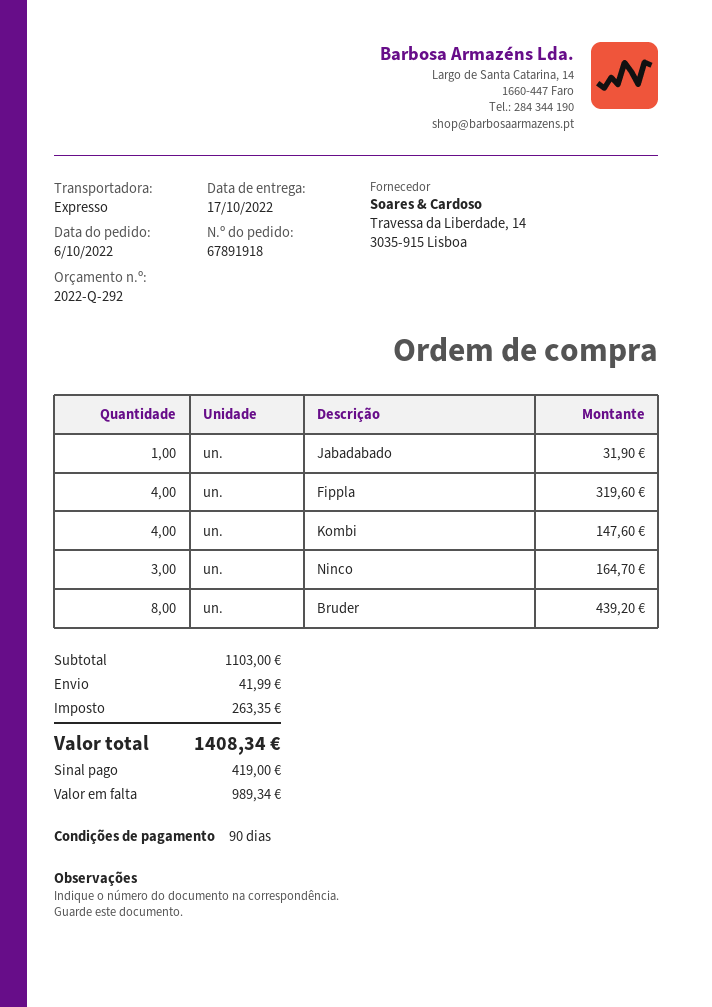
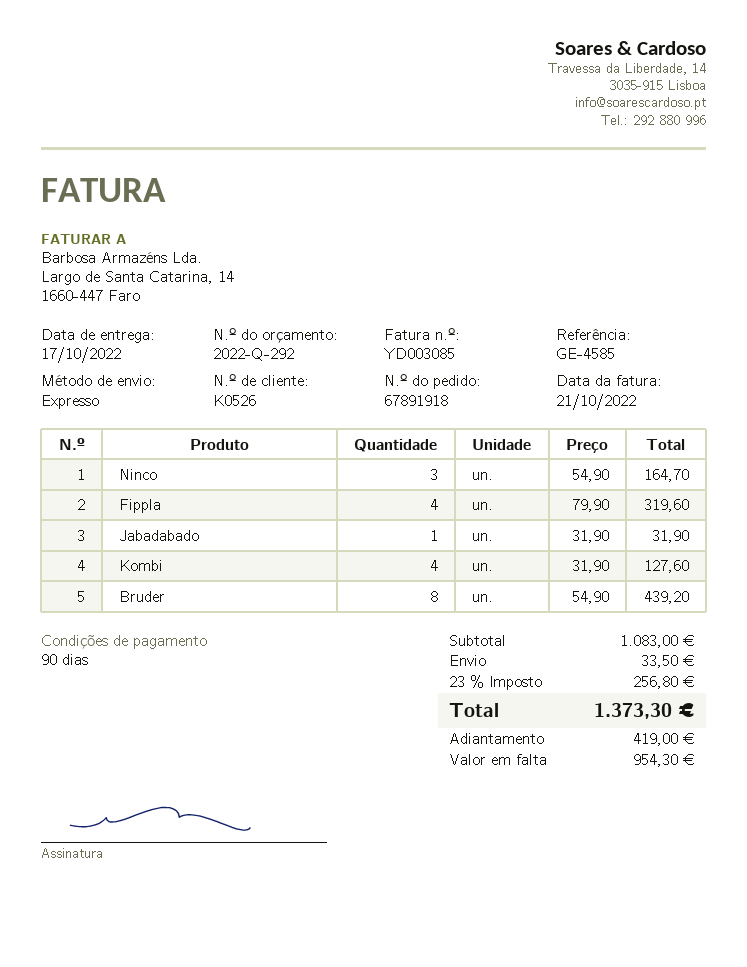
Kombi: 4 for 147.60 -> 4 for 127.60
subtotal: 1103.00 -> 1083.00
shipping: 41.99 -> 33.50
tax: 263.35 -> 256.80
total: 1408.34 -> 1373.30
balance: 989.34 -> 954.30

